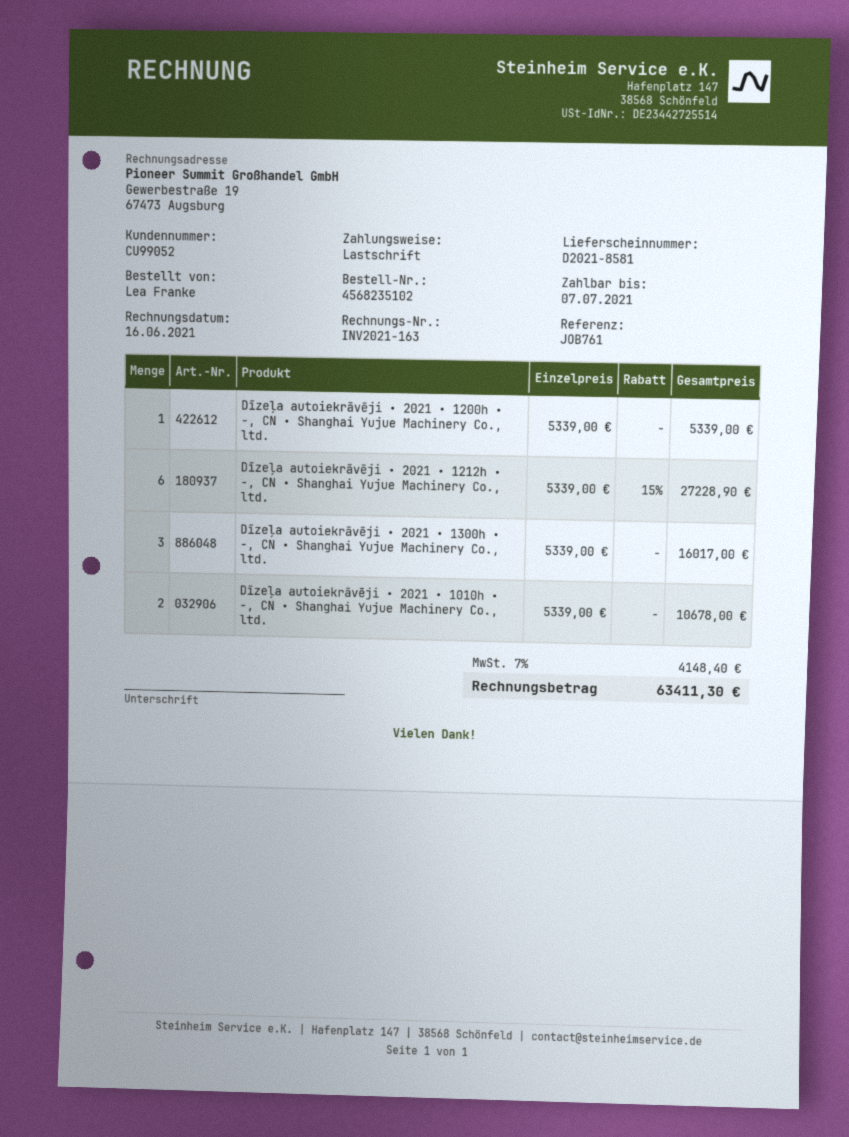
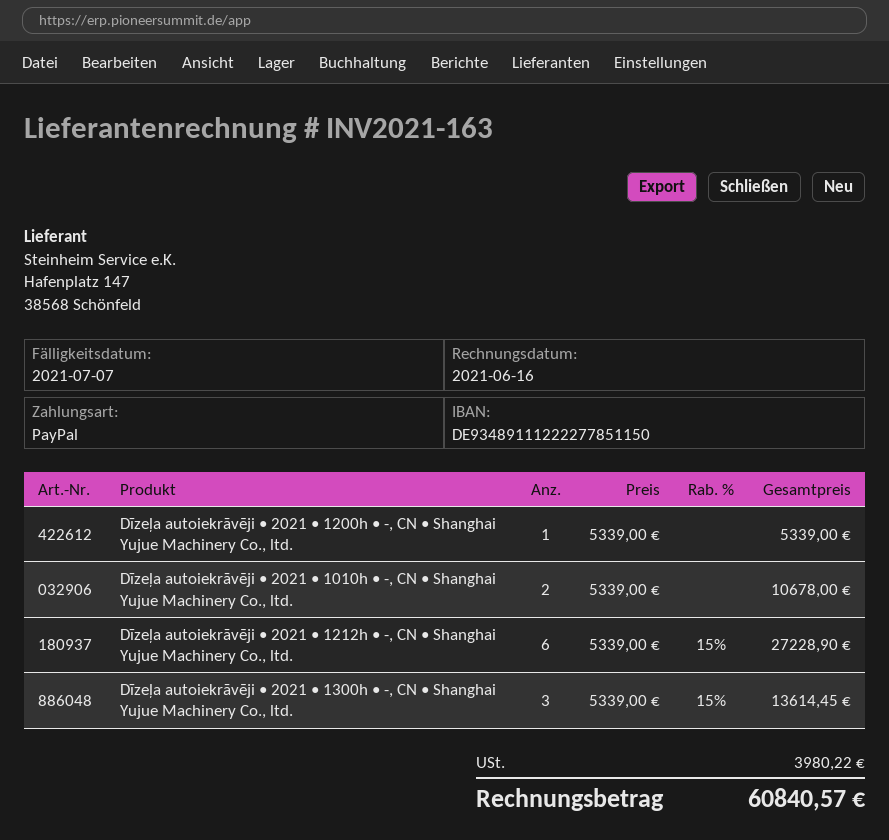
payment method: direct debit -> PayPal
Dīzeļa autoiekrāvēji • 2021 • 1300h • -, CN • Shanghai Yujue Machinery Co., ltd.: 3 x 5339.00 = 16017.00 -> 3 x 5339.00 - 15% = 13614.45
tax: 4148.40 -> 3980.22
total: 63411.30 -> 60840.57

